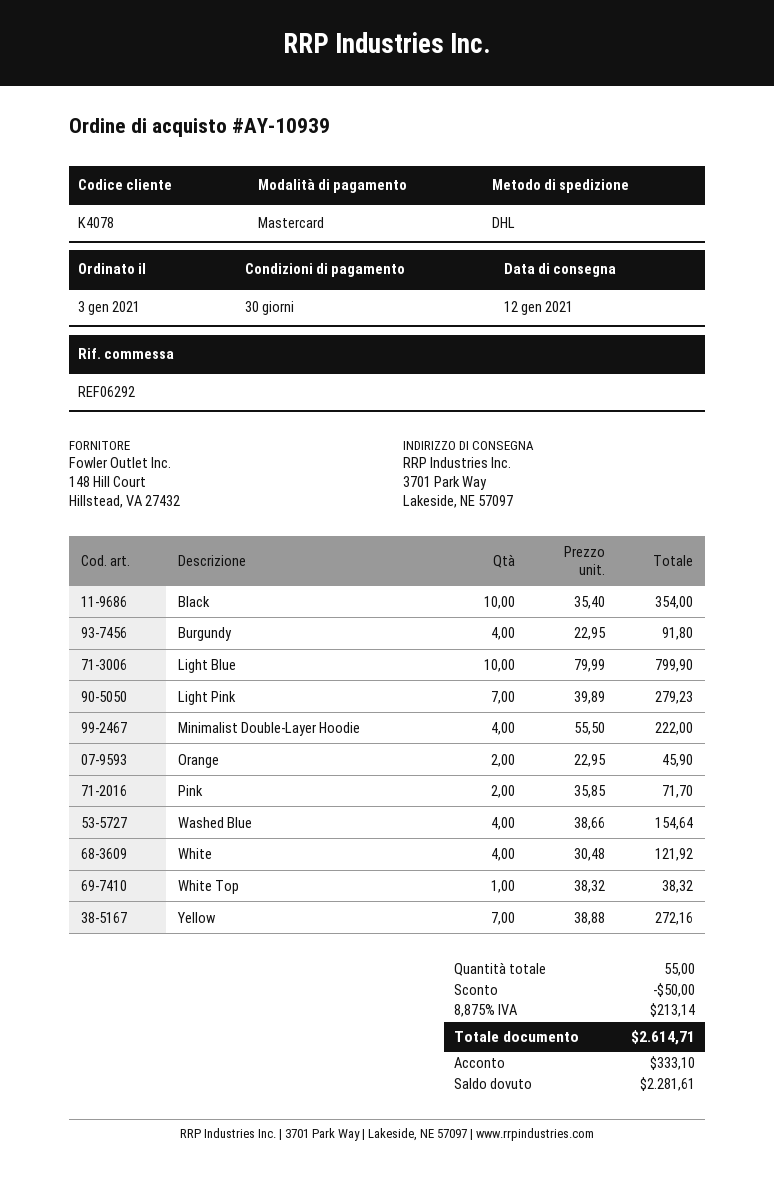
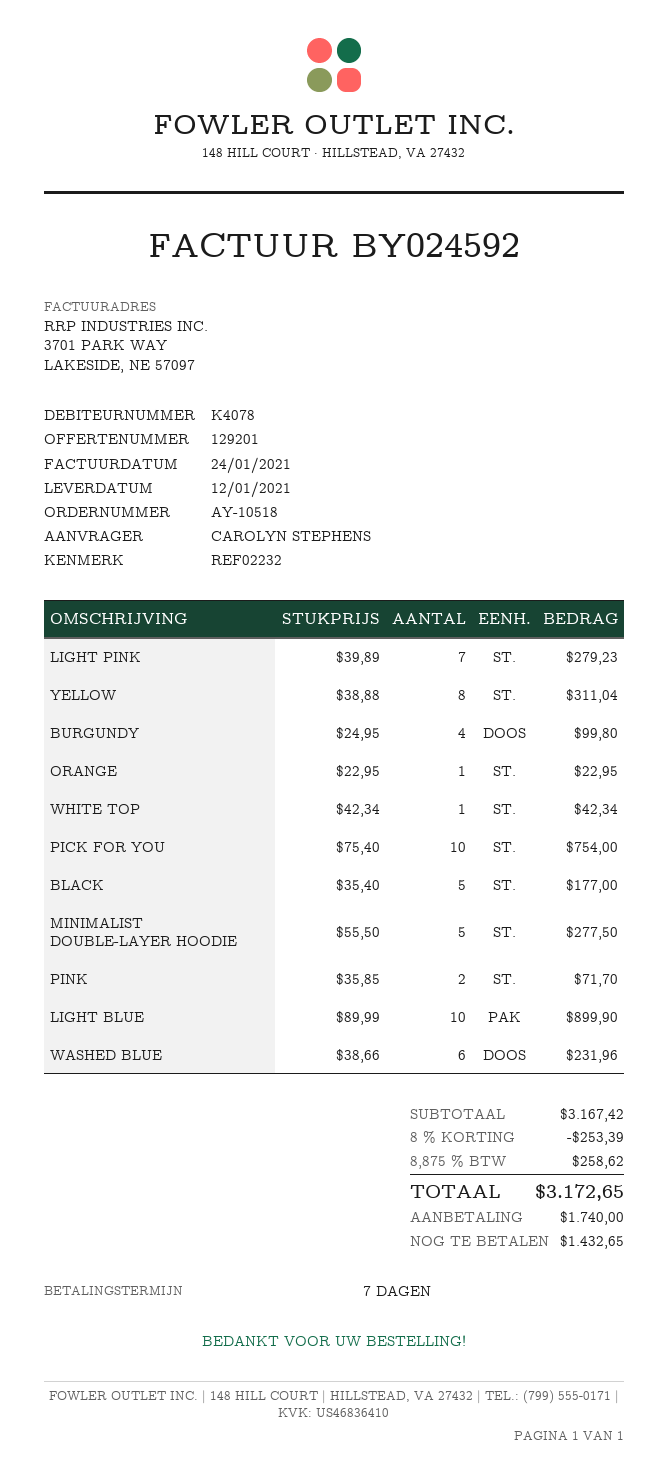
order number: AY-10939 -> AY-10518
payment terms: 30 days -> 7 days
reference: REF06292 -> REF02232
Black: 10 x 35.40 = 354.00 -> 5 x 35.40 = 177.00
Burgundy: 4 x 22.95 = 91.80 -> 4 x 24.95 = 99.80
Light Blue: 10 x 79.99 = 799.90 -> 10 x 89.99 = 899.90
Minimalist Double-Layer Hoodie: 4 x 55.50 = 222.00 -> 5 x 55.50 = 277.50
Orange: 2 x 22.95 = 45.90 -> 1 x 22.95 = 22.95
Washed Blue: 4 x 38.66 = 154.64 -> 6 x 38.66 = 231.96
White: 4 x 30.48 = 121.92 -> none
White Top: 1 x 38.32 = 38.32 -> 1 x 42.34 = 42.34
Yellow: 7 x 38.88 = 272.16 -> 8 x 38.88 = 311.04
PICK FOR YOU: none -> 10 x 75.40 = 754.00
discount: 50.00 -> 253.39
tax: 8.875% = 213.14 -> 8.875% = 258.62
total: 2614.71 -> 3172.65
deposit: 333.10 -> 1740.00
balance: 2281.61 -> 1432.65

